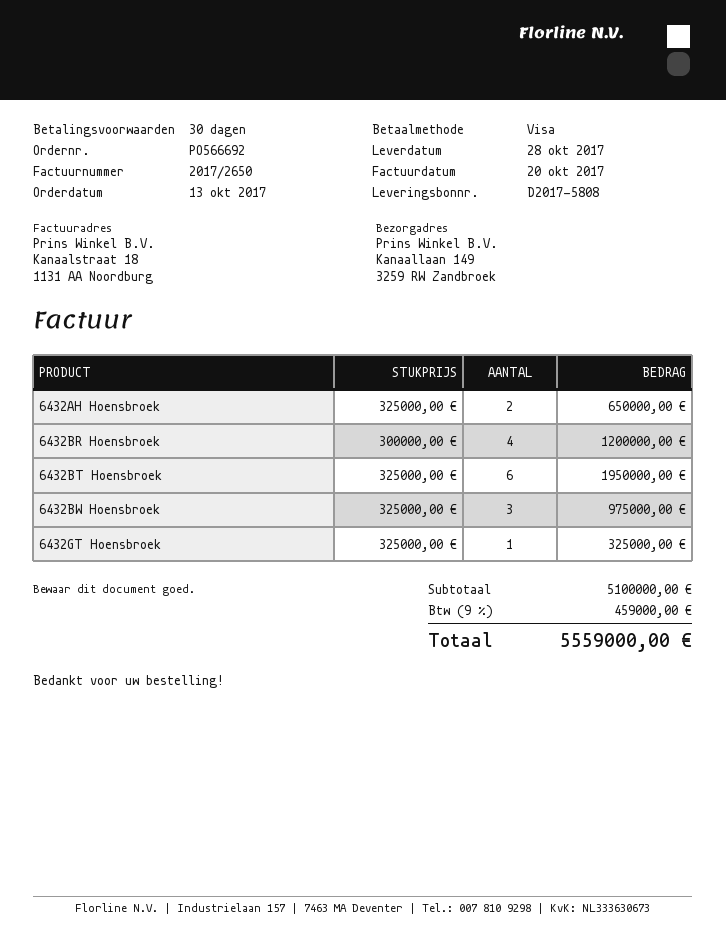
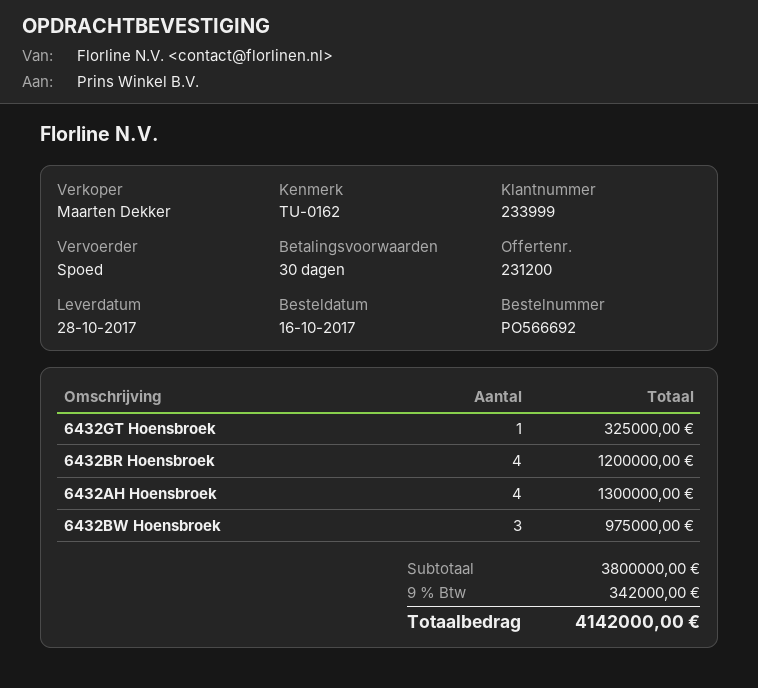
order date: 2017-10-13 -> 2017-10-16
6432AH Hoensbroek: 2 for 650000.00 -> 4 for 1300000.00
6432BT Hoensbroek: 6 for 1950000.00 -> none
subtotal: 5100000.00 -> 3800000.00
tax: 9% = 459000.00 -> 9% = 342000.00
total: 5559000.00 -> 4142000.00

